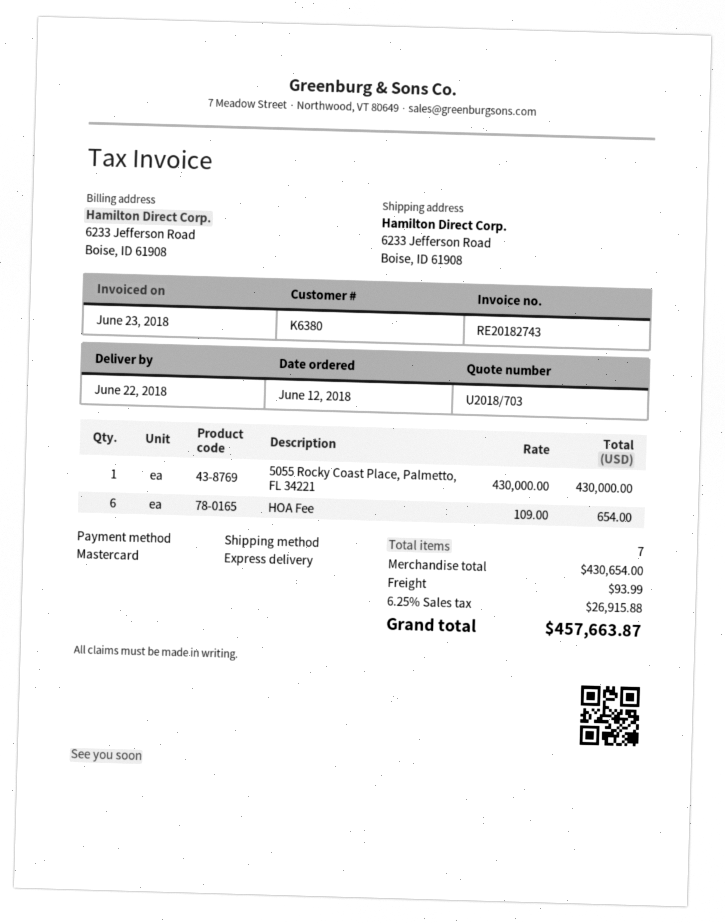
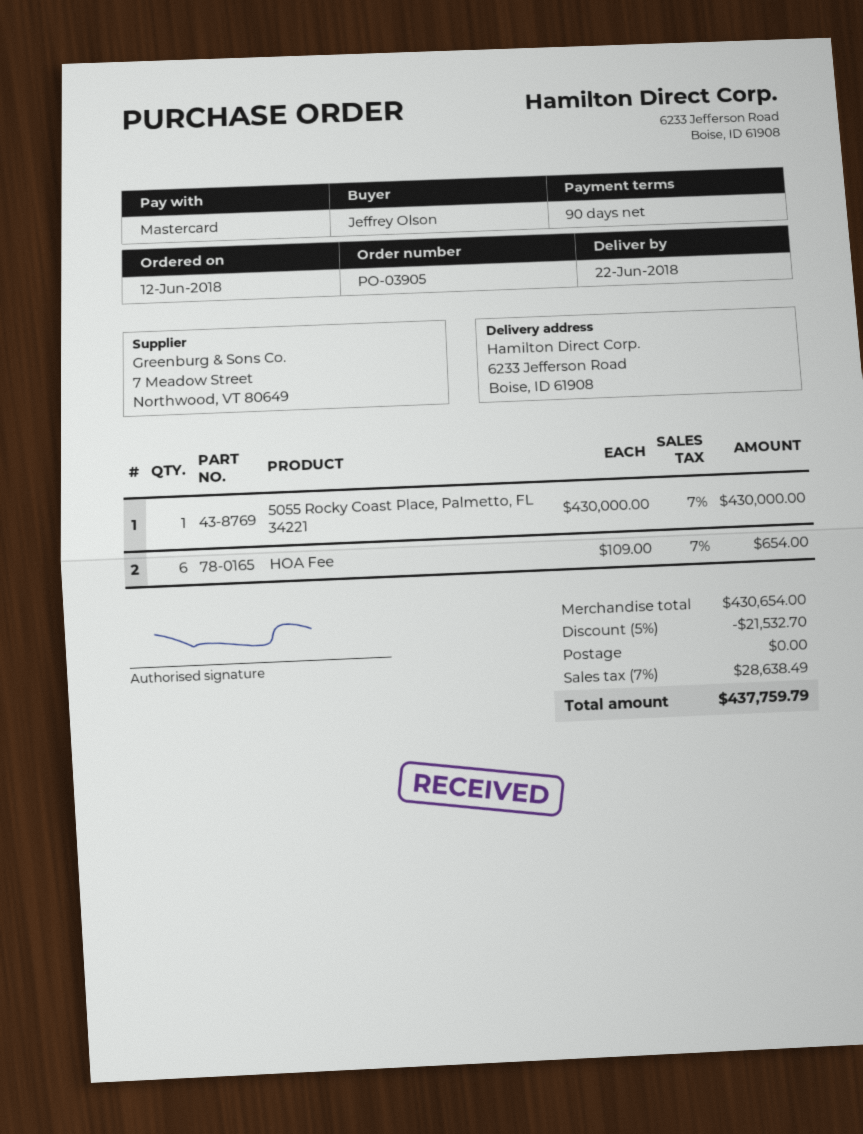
discount: none -> 5% = 21532.70
shipping: 93.99 -> 0.00
tax: 6.25% = 26915.88 -> 7% = 28638.49
total: 457663.87 -> 437759.79

